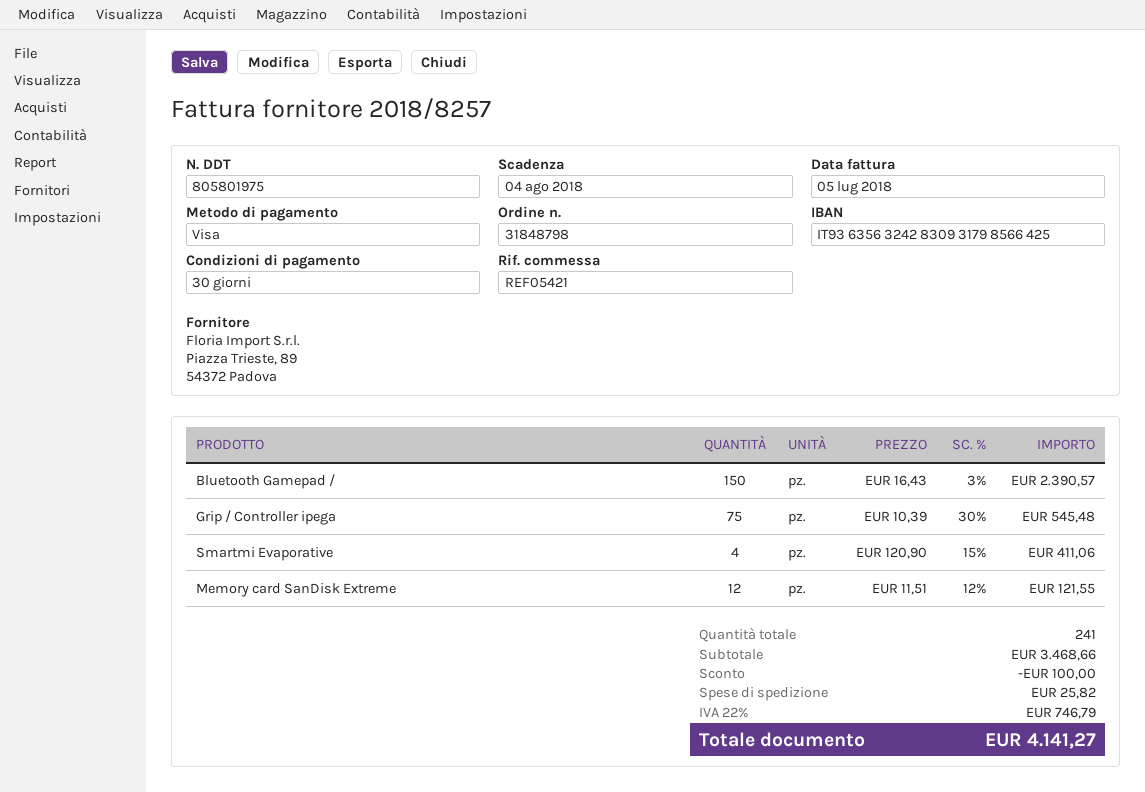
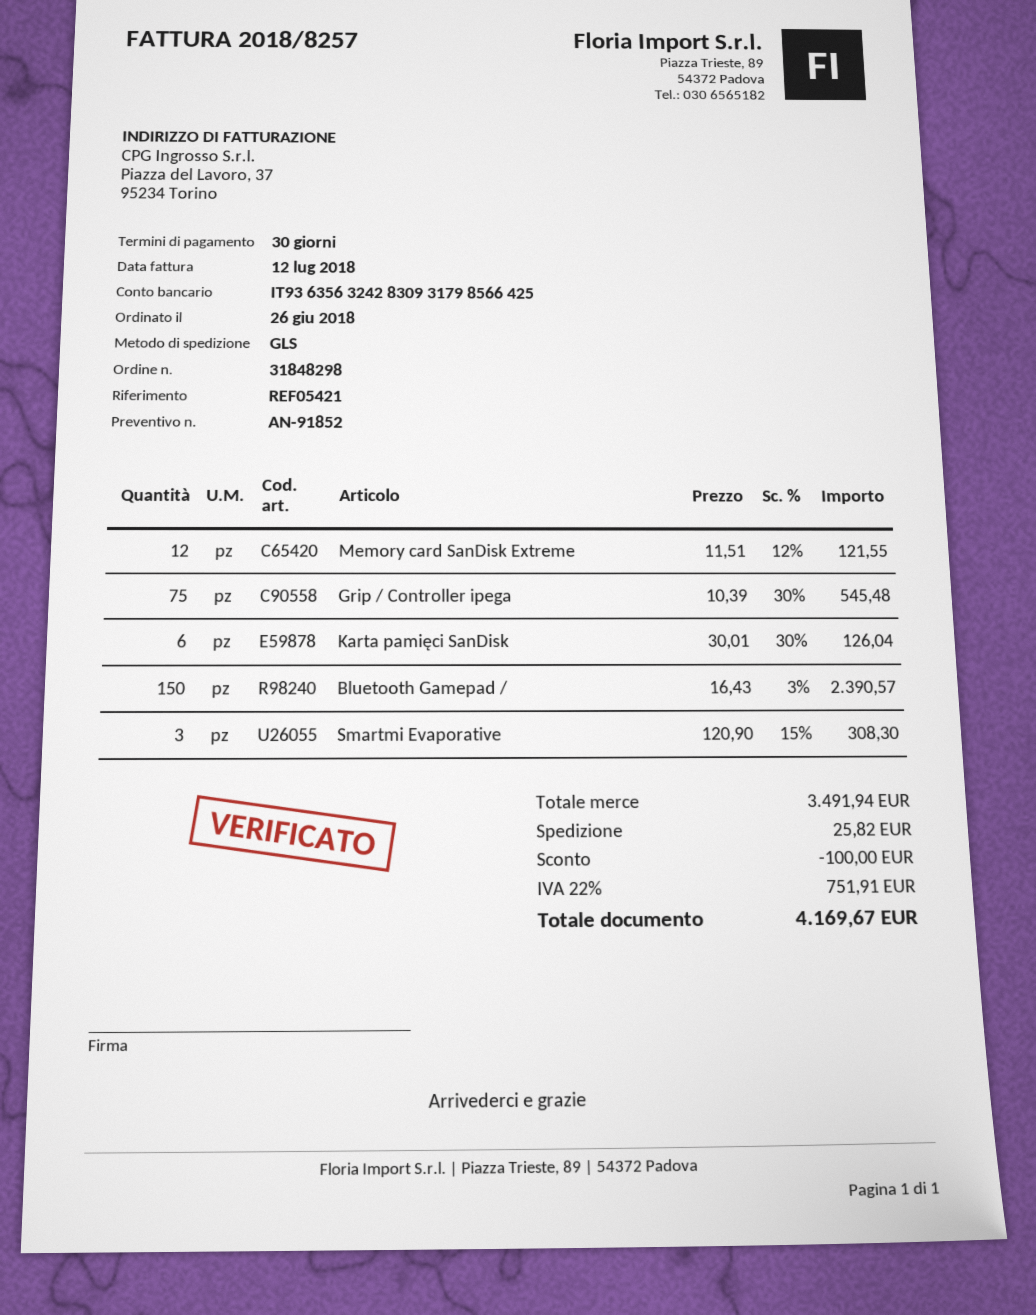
order number: 31848798 -> 31848298
invoice date: 2018-07-05 -> 2018-07-12
Smartmi Evaporative: 4 x 120.90 - 15% = 411.06 -> 3 x 120.90 - 15% = 308.30
Karta pamięci SanDisk: none -> 6 x 30.01 - 30% = 126.04
subtotal: 3468.66 -> 3491.94
tax: 22% = 746.79 -> 22% = 751.91
total: 4141.27 -> 4169.67

